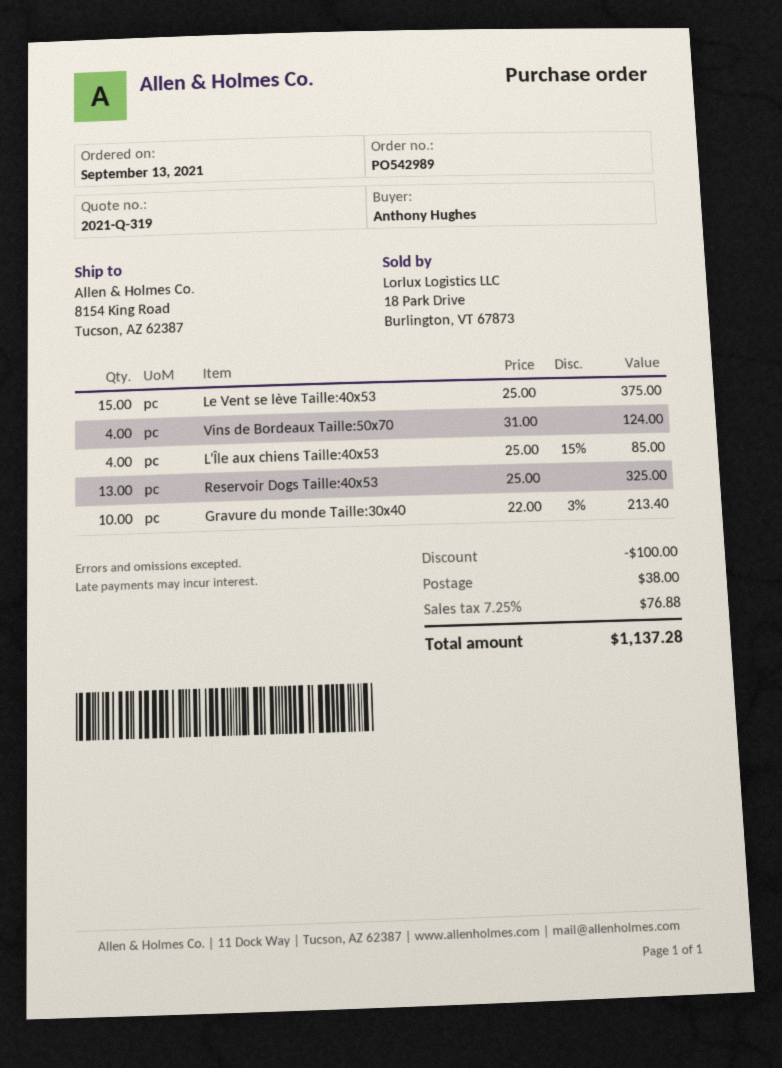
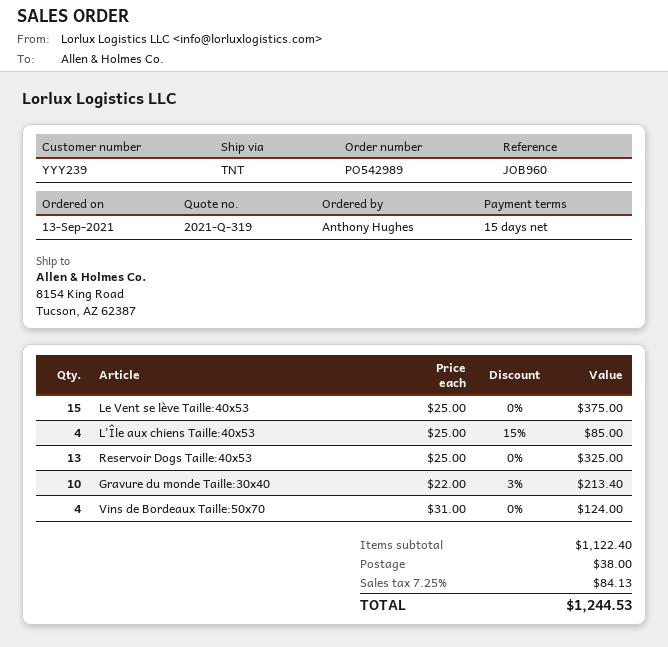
discount: 100.00 -> none
tax: 7.25% = 76.88 -> 7.25% = 84.13
total: 1137.28 -> 1244.53

